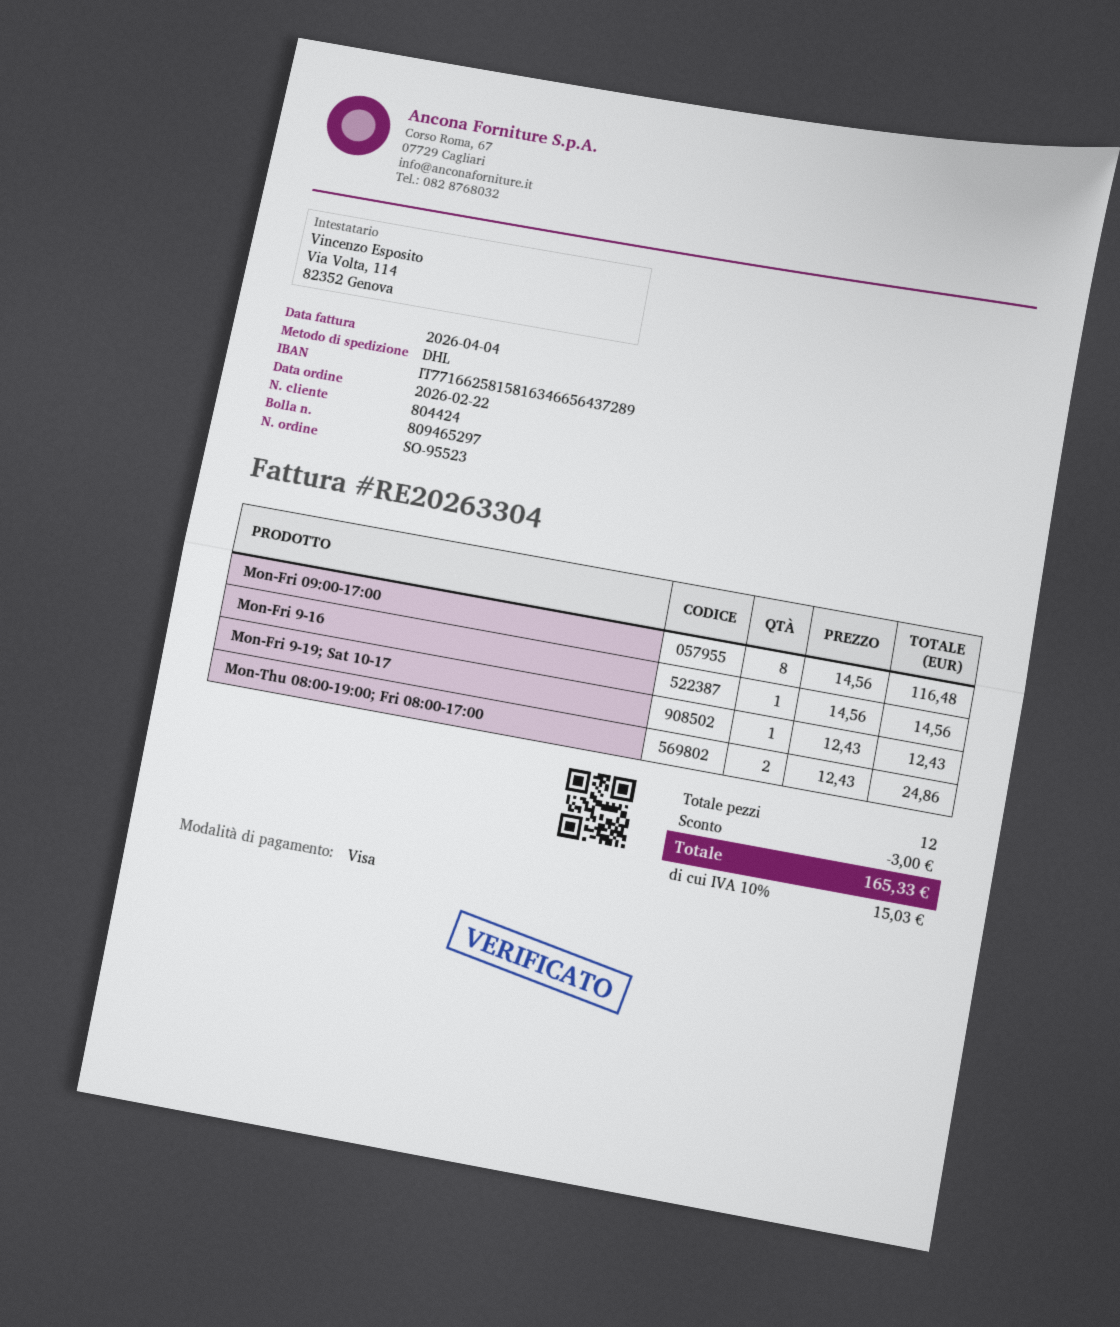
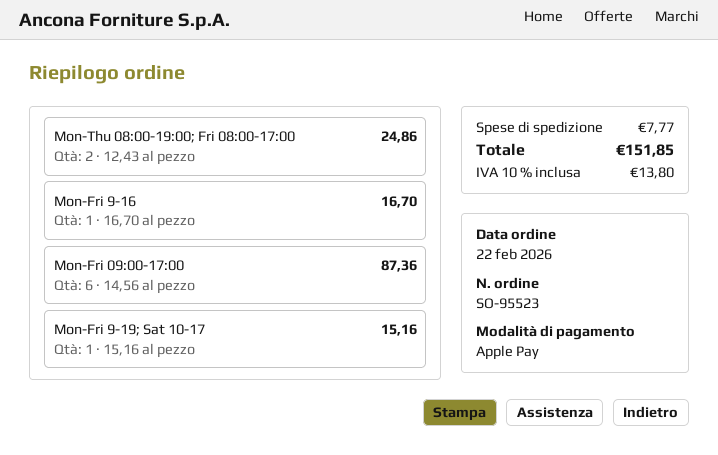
payment method: Visa -> Apple Pay
Mon-Fri 09:00-17:00: 8 x 14.56 = 116.48 -> 6 x 14.56 = 87.36
Mon-Fri 9-16: 1 x 14.56 = 14.56 -> 1 x 16.70 = 16.70
Mon-Fri 9-19; Sat 10-17: 1 x 12.43 = 12.43 -> 1 x 15.16 = 15.16
discount: 3.00 -> none
shipping: none -> 7.77
tax: 10% = 15.03 -> 10% = 13.80
total: 165.33 -> 151.85

